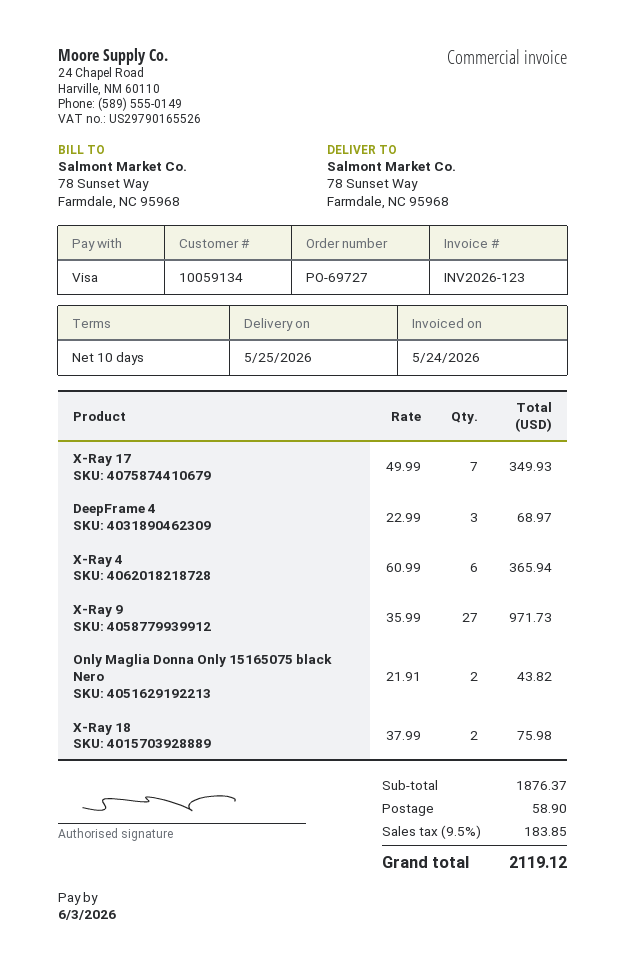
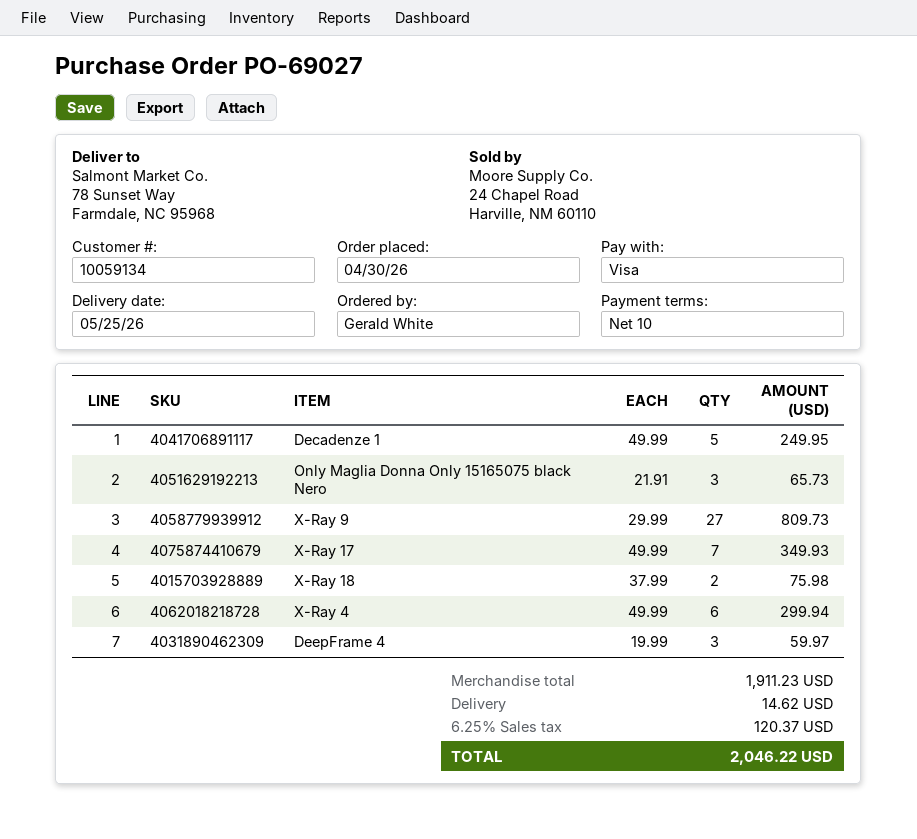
order number: PO-69727 -> PO-69027
DeepFrame 4: 3 x 22.99 = 68.97 -> 3 x 19.99 = 59.97
X-Ray 4: 6 x 60.99 = 365.94 -> 6 x 49.99 = 299.94
X-Ray 9: 27 x 35.99 = 971.73 -> 27 x 29.99 = 809.73
Only Maglia Donna Only 15165075 black Nero: 2 x 21.91 = 43.82 -> 3 x 21.91 = 65.73
Decadenze 1: none -> 5 x 49.99 = 249.95
subtotal: 1876.37 -> 1911.23
shipping: 58.90 -> 14.62
tax: 9.5% = 183.85 -> 6.25% = 120.37
total: 2119.12 -> 2046.22

